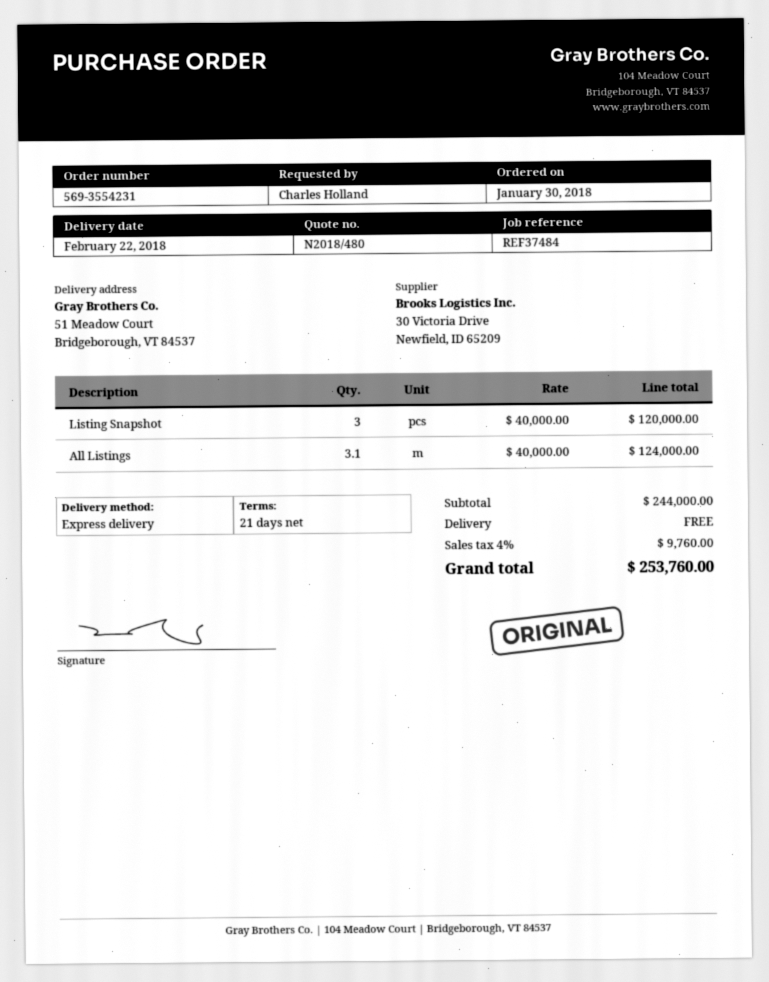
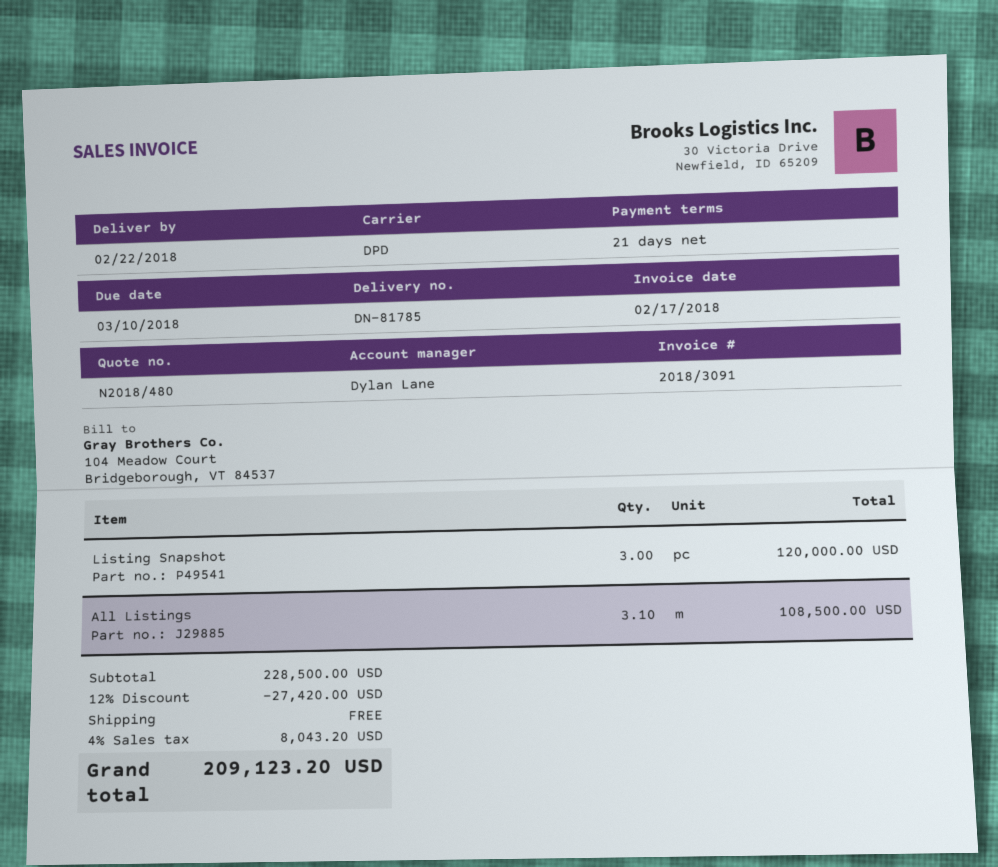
shipping method: express -> DPD
All Listings: 3.1 for 124000.00 -> 3.1 for 108500.00
subtotal: 244000.00 -> 228500.00
discount: none -> 12% = 27420.00
tax: 4% = 9760.00 -> 4% = 8043.20
total: 253760.00 -> 209123.20

